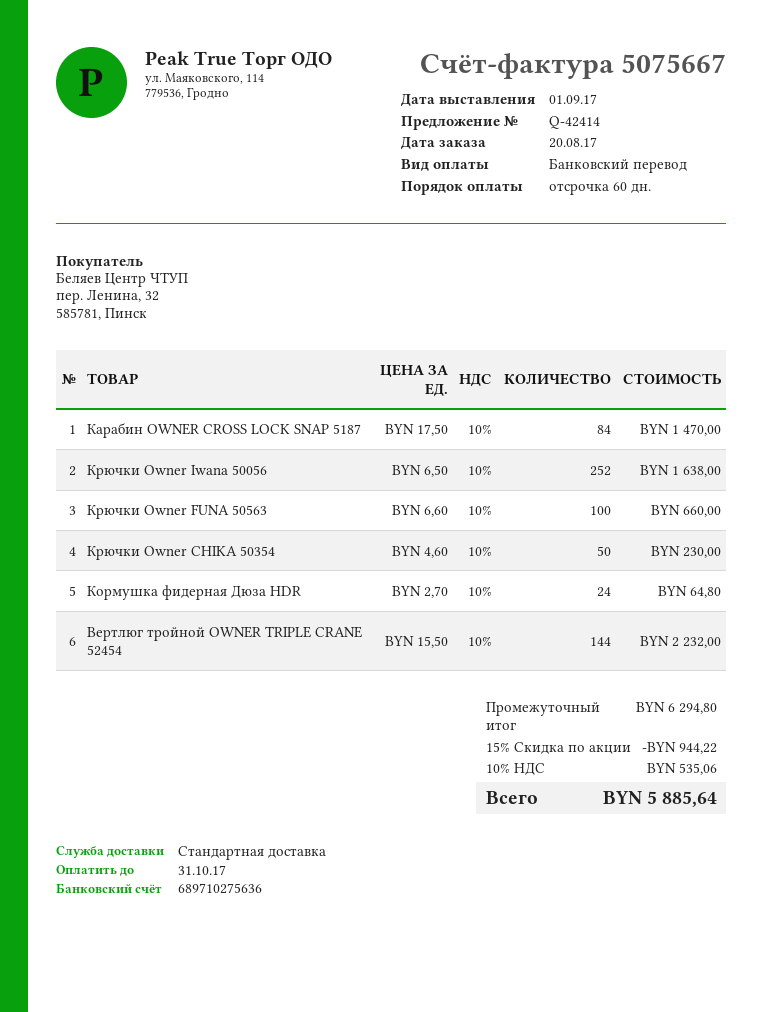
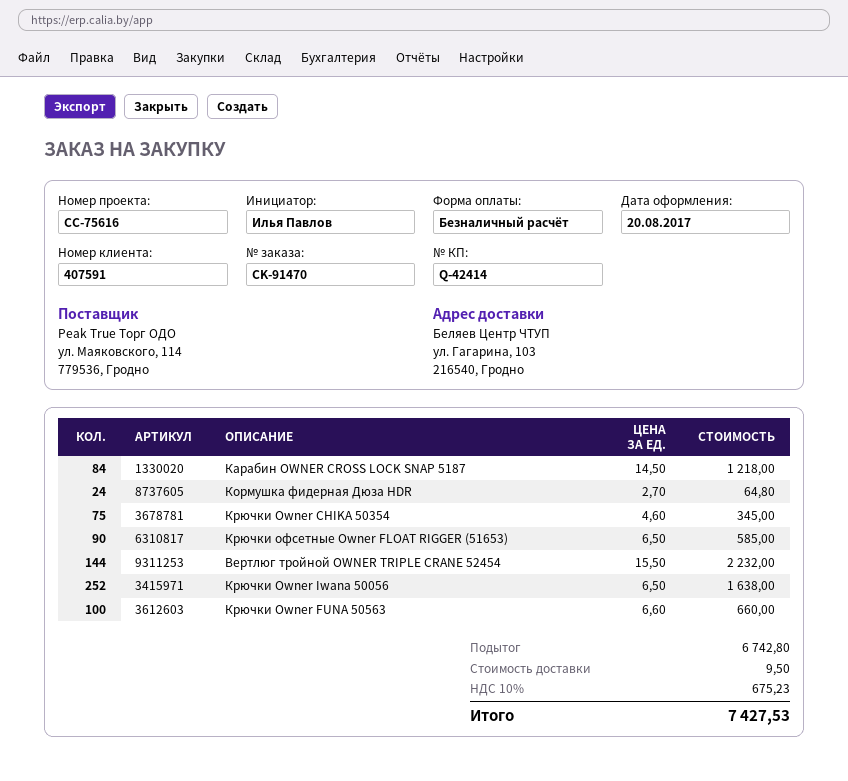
Карабин OWNER CROSS LOCK SNAP 5187: 84 x 17.50 = 1470.00 -> 84 x 14.50 = 1218.00
Крючки Owner CHIKA 50354: 50 x 4.60 = 230.00 -> 75 x 4.60 = 345.00
Крючки офсетные Owner FLOAT RIGGER (51653): none -> 90 x 6.50 = 585.00
subtotal: 6294.80 -> 6742.80
discount: 15% = 944.22 -> none
shipping: none -> 9.50
tax: 10% = 535.06 -> 10% = 675.23
total: 5885.64 -> 7427.53

